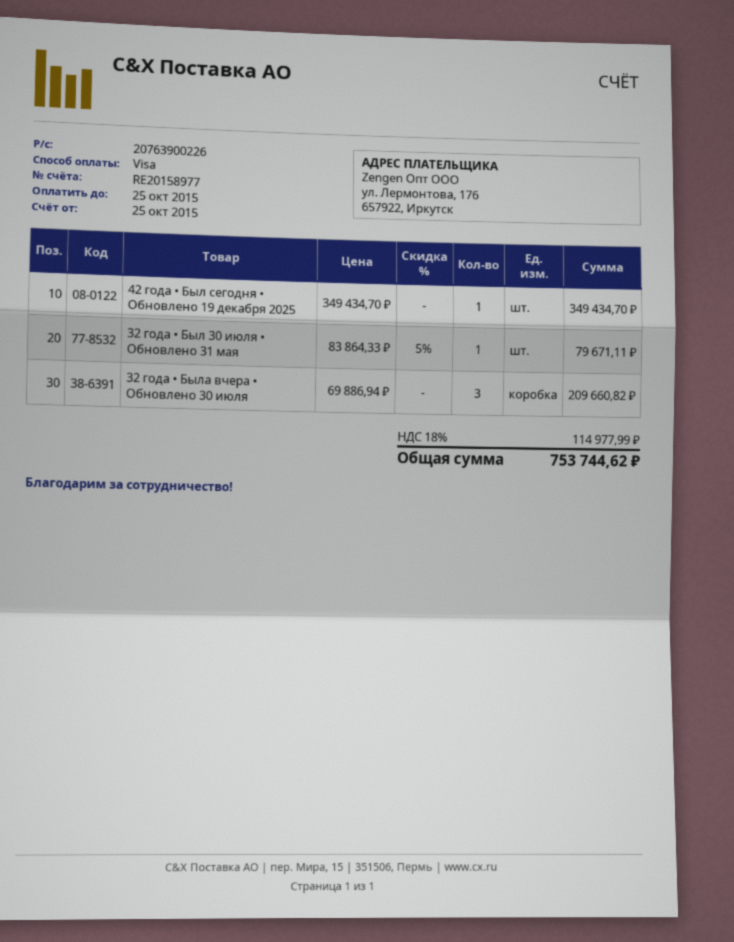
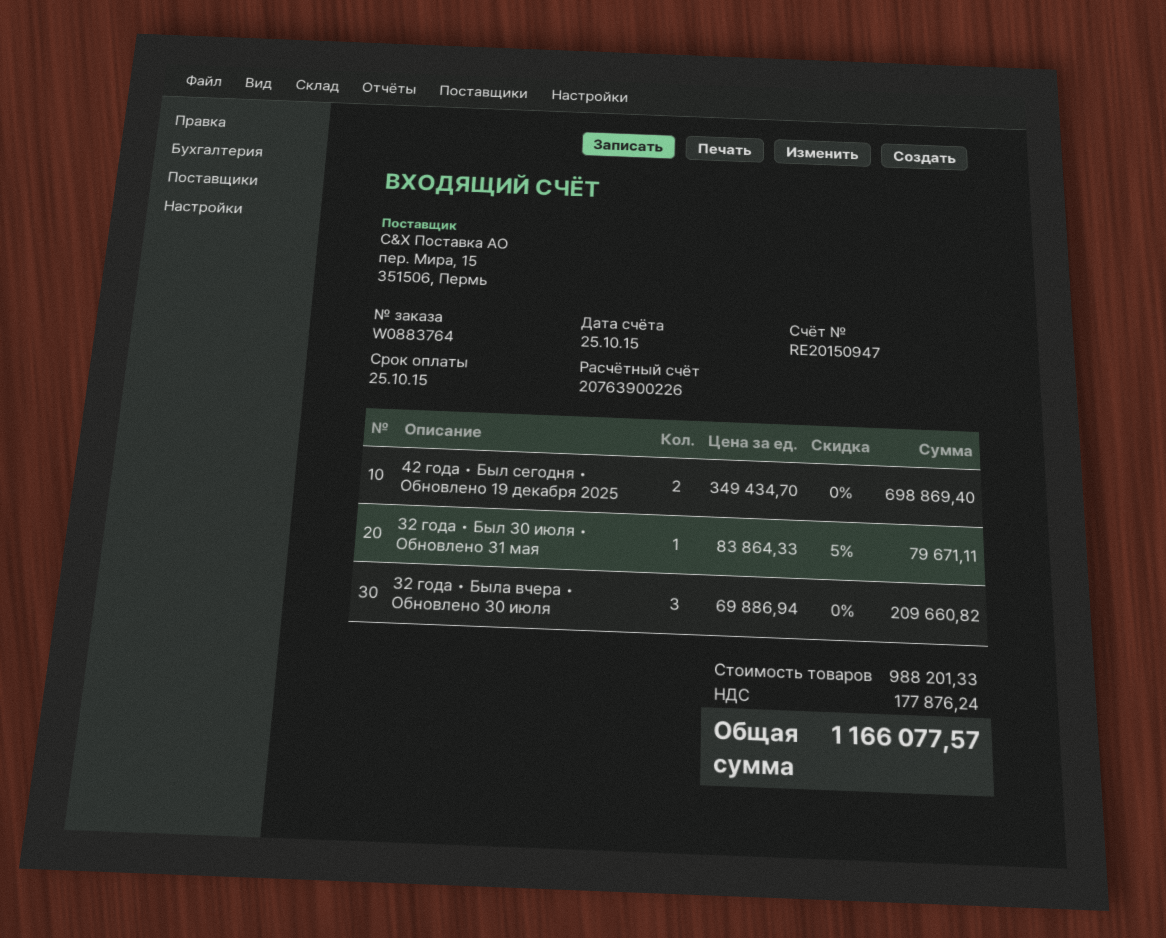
invoice number: RE20158977 -> RE20150947
42 года • Был сегодня • Обновлено 19 декабря 2025: 1 x 349434.70 = 349434.70 -> 2 x 349434.70 = 698869.40
tax: 114977.99 -> 177876.24
total: 753744.62 -> 1166077.57

